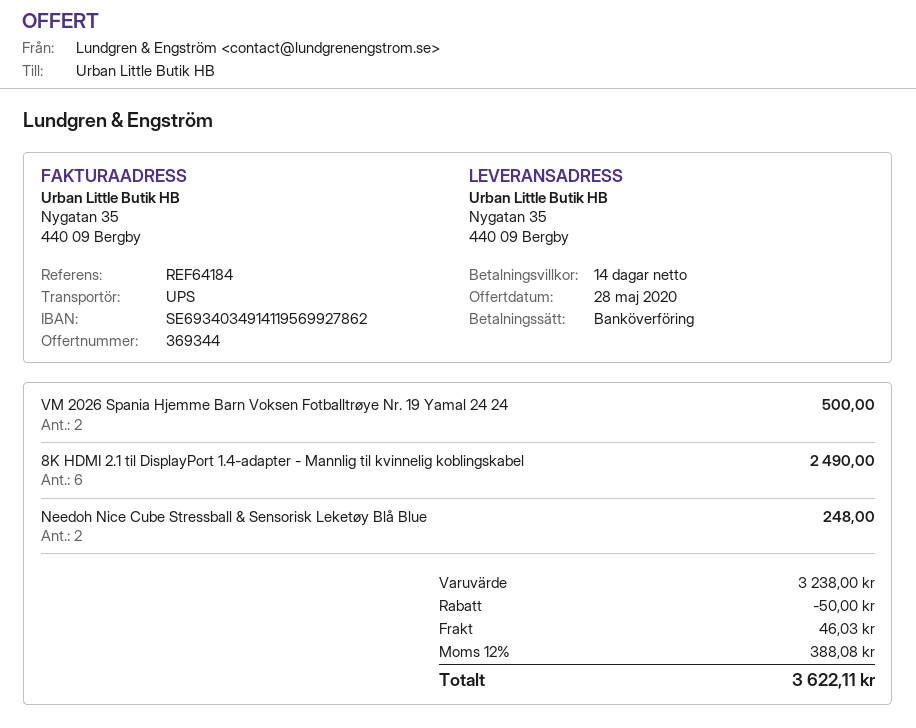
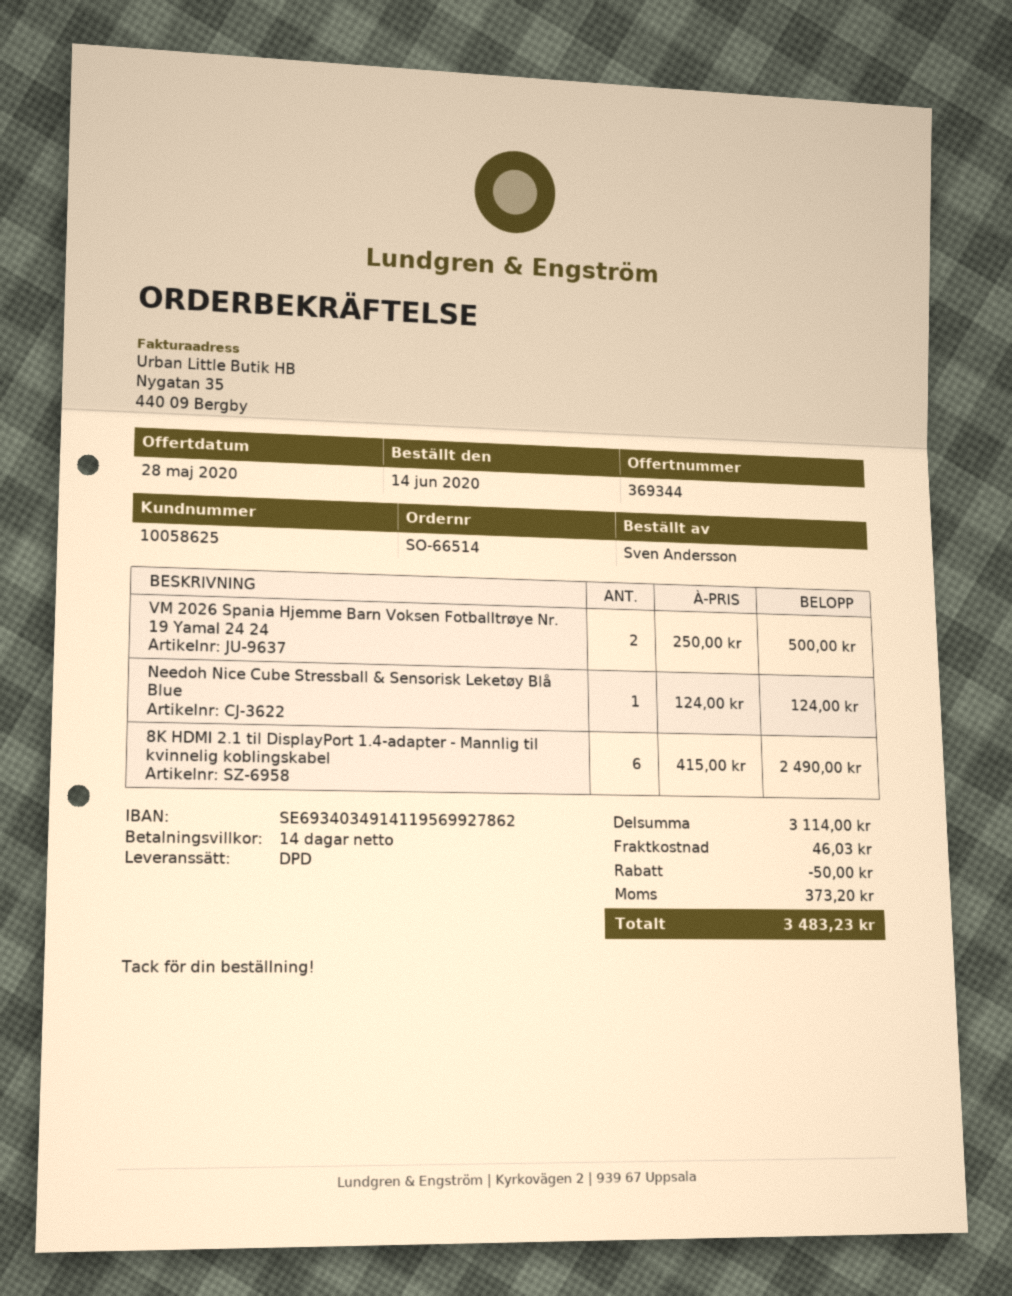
shipping method: UPS -> DPD
Needoh Nice Cube Stressball & Sensorisk Leketøy Blå Blue: 2 for 248.00 -> 1 for 124.00
subtotal: 3238.00 -> 3114.00
tax: 388.08 -> 373.20
total: 3622.11 -> 3483.23

